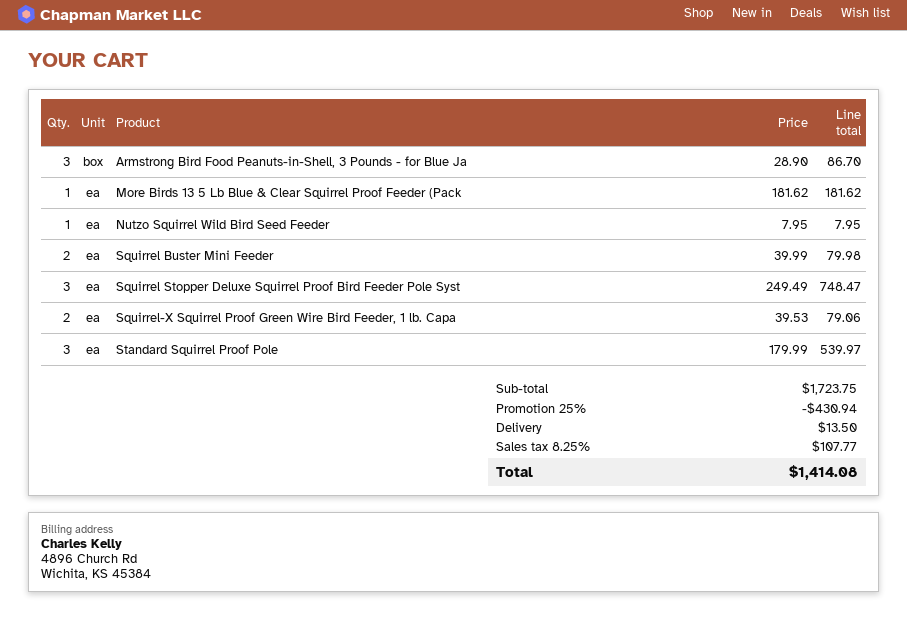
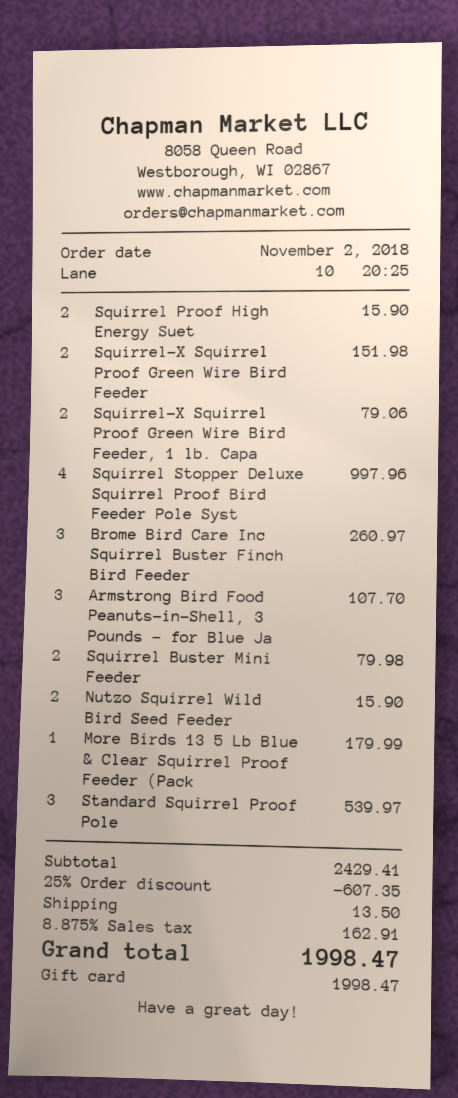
Armstrong Bird Food Peanuts-in-Shell, 3 Pounds - for Blue Ja: 3 for 86.70 -> 3 for 107.70
More Birds 13 5 Lb Blue & Clear Squirrel Proof Feeder (Pack: 1 for 181.62 -> 1 for 179.99
Nutzo Squirrel Wild Bird Seed Feeder: 1 for 7.95 -> 2 for 15.90
Squirrel Stopper Deluxe Squirrel Proof Bird Feeder Pole Syst: 3 for 748.47 -> 4 for 997.96
Squirrel Proof High Energy Suet: none -> 2 for 15.90
Squirrel-X Squirrel Proof Green Wire Bird Feeder: none -> 2 for 151.98
Brome Bird Care Inc Squirrel Buster Finch Bird Feeder: none -> 3 for 260.97
subtotal: 1723.75 -> 2429.41
discount: 25% = 430.94 -> 25% = 607.35
tax: 8.25% = 107.77 -> 8.875% = 162.91
total: 1414.08 -> 1998.47

